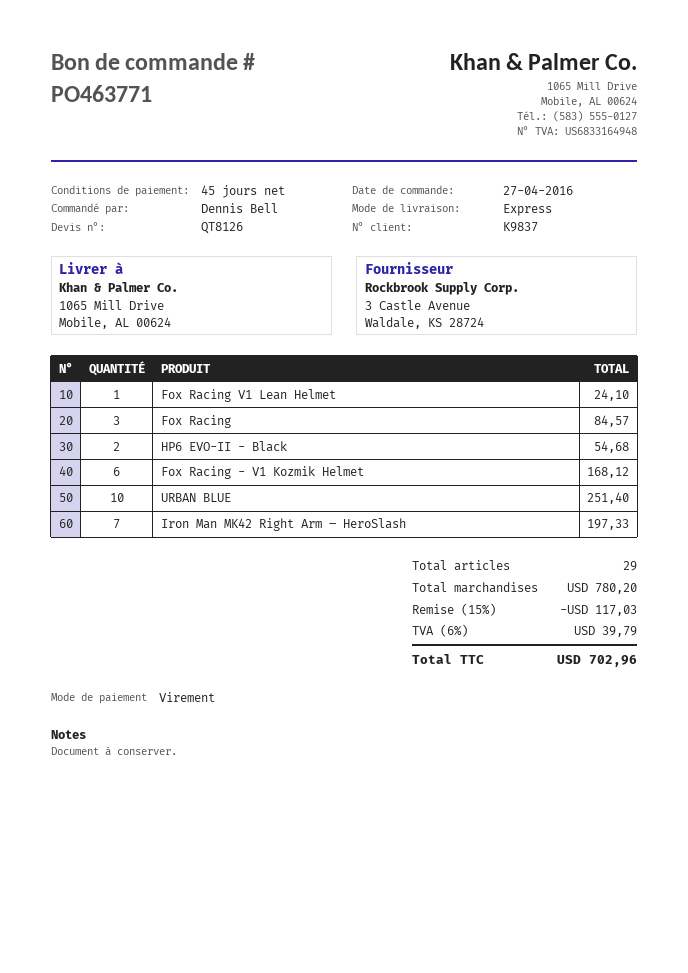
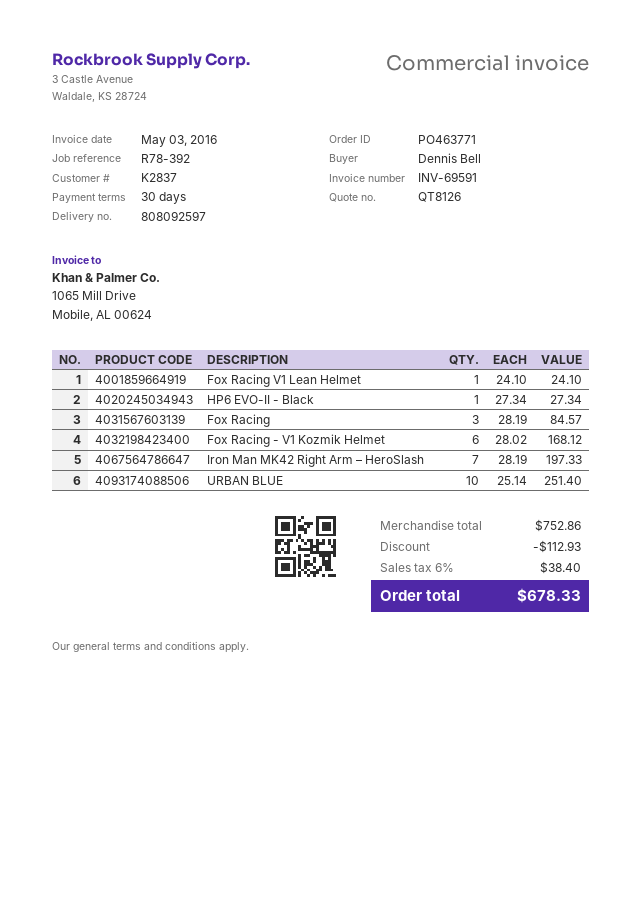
payment terms: 45 days -> 30 days
customer number: K9837 -> K2837
HP6 EVO-II - Black: 2 for 54.68 -> 1 for 27.34
subtotal: 780.20 -> 752.86
discount: 117.03 -> 112.93
tax: 6% = 39.79 -> 6% = 38.40
total: 702.96 -> 678.33

